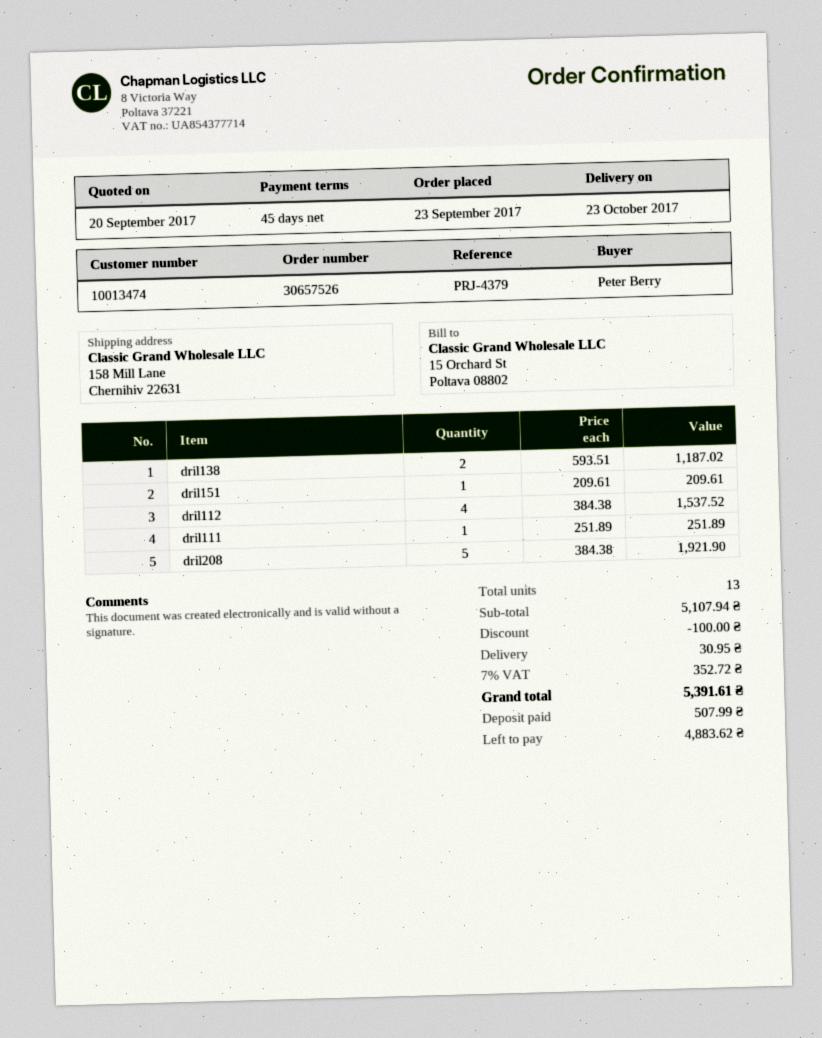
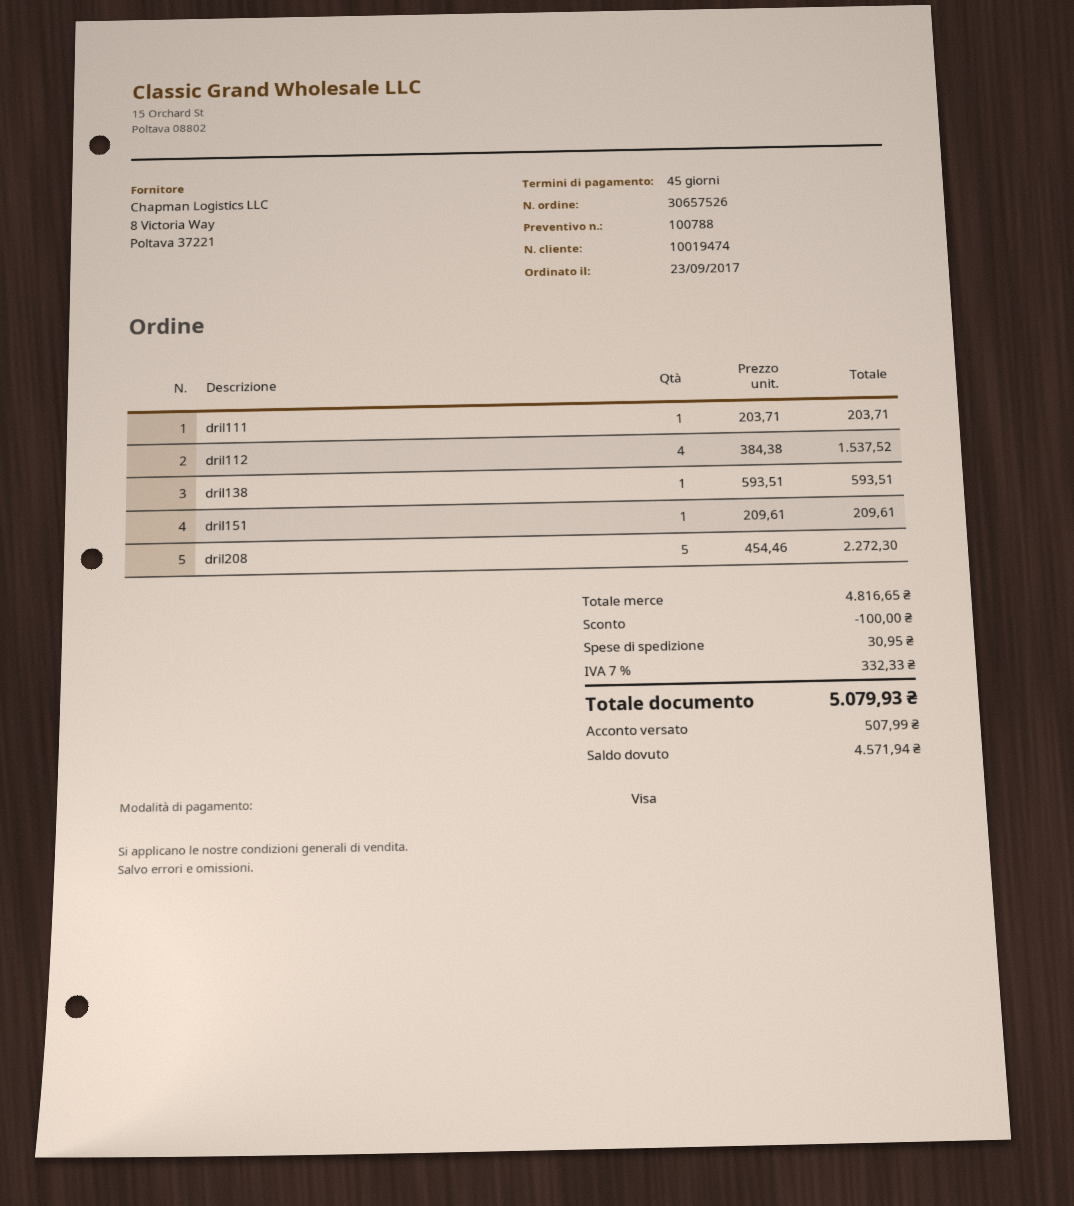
customer number: 10013474 -> 10019474
dril138: 2 x 593.51 = 1187.02 -> 1 x 593.51 = 593.51
dril111: 1 x 251.89 = 251.89 -> 1 x 203.71 = 203.71
dril208: 5 x 384.38 = 1921.90 -> 5 x 454.46 = 2272.30
subtotal: 5107.94 -> 4816.65
tax: 7% = 352.72 -> 7% = 332.33
total: 5391.61 -> 5079.93
balance: 4883.62 -> 4571.94

